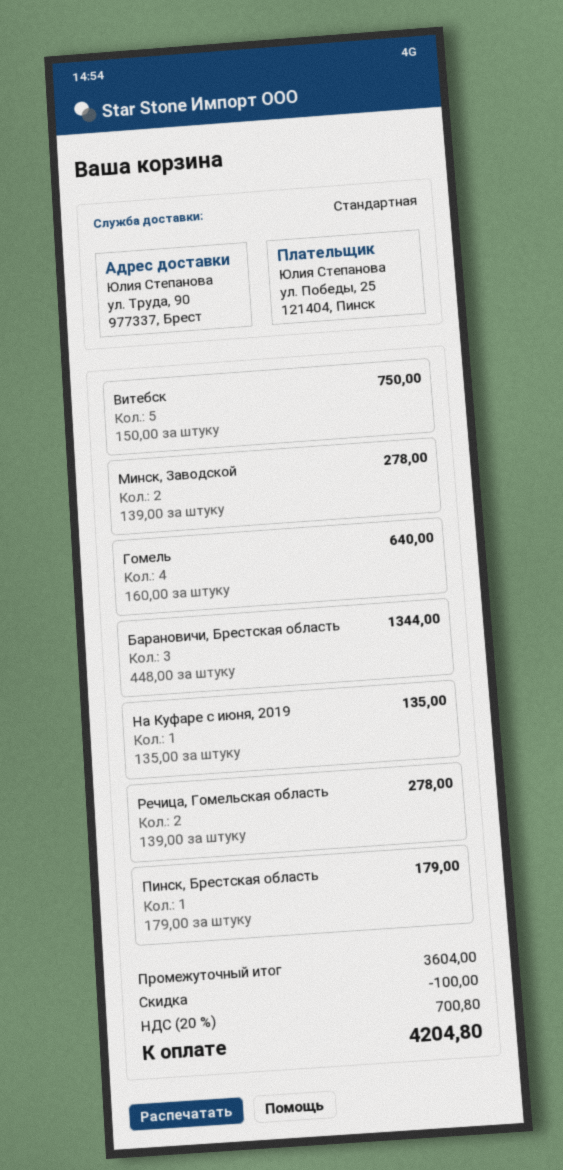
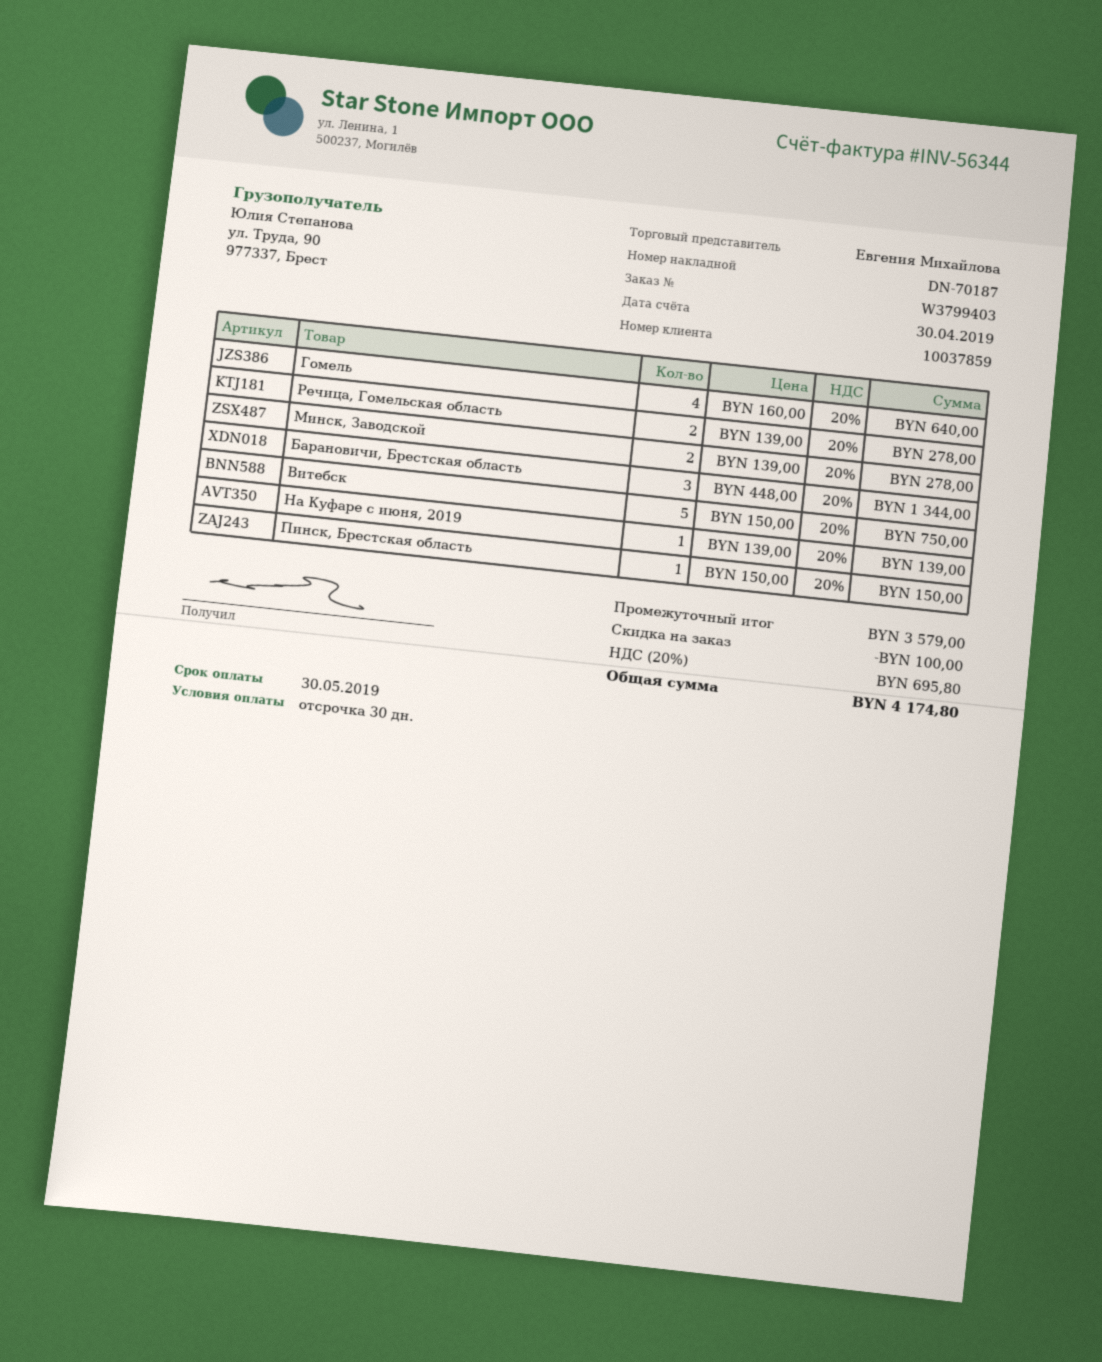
На Куфаре с июня, 2019: 1 x 135.00 = 135.00 -> 1 x 139.00 = 139.00
Пинск, Брестская область: 1 x 179.00 = 179.00 -> 1 x 150.00 = 150.00
subtotal: 3604.00 -> 3579.00
tax: 20% = 700.80 -> 20% = 695.80
total: 4204.80 -> 4174.80

